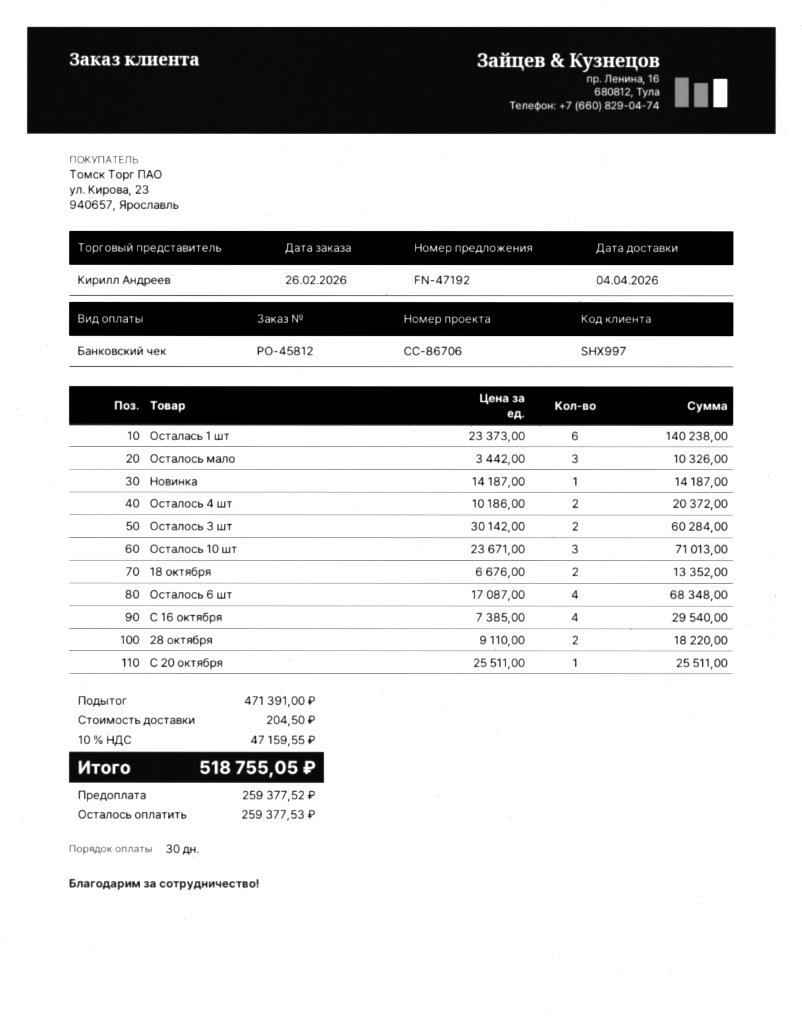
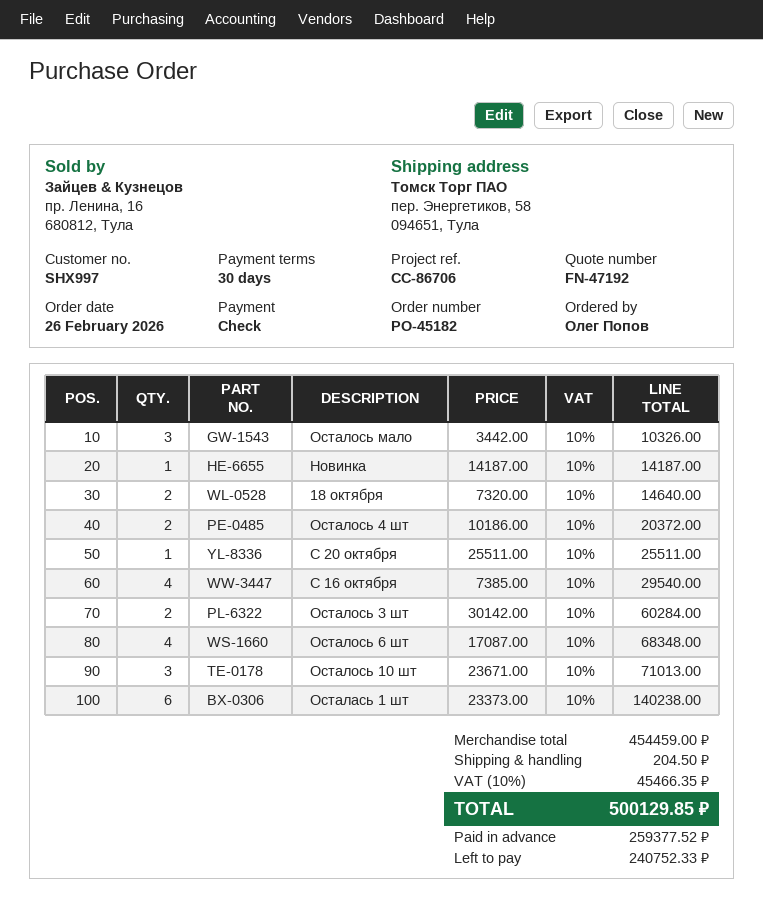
order number: PO-45812 -> PO-45182
18 октября: 2 x 6676.00 = 13352.00 -> 2 x 7320.00 = 14640.00
28 октября: 2 x 9110.00 = 18220.00 -> none
subtotal: 471391.00 -> 454459.00
tax: 10% = 47159.55 -> 10% = 45466.35
total: 518755.05 -> 500129.85
balance: 259377.53 -> 240752.33

